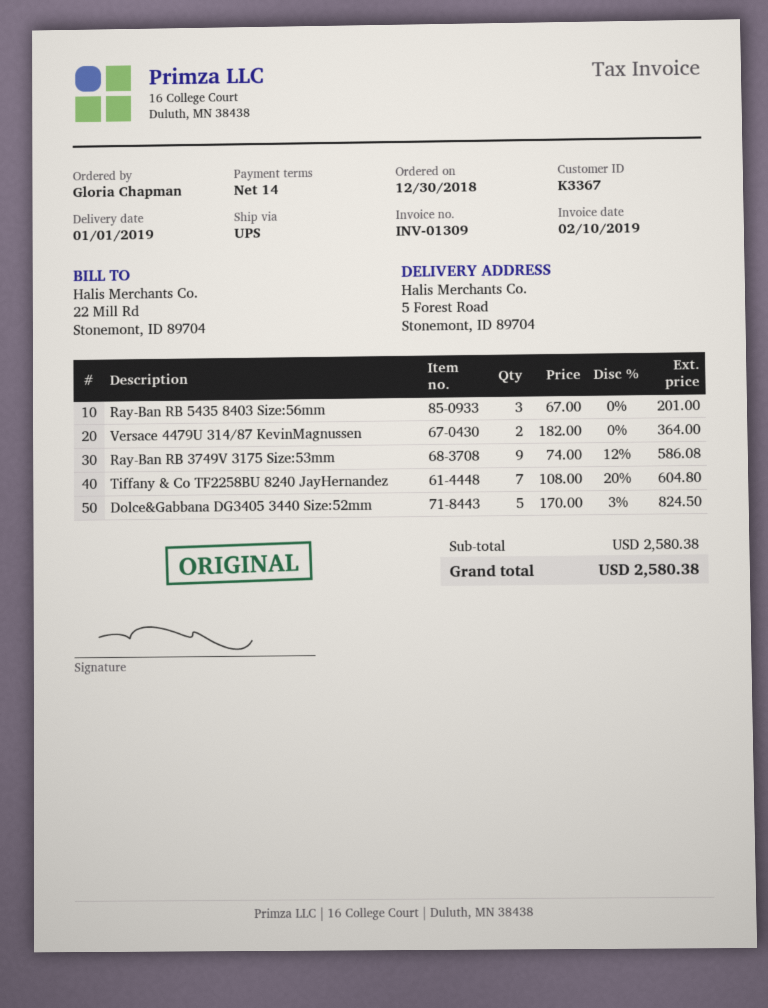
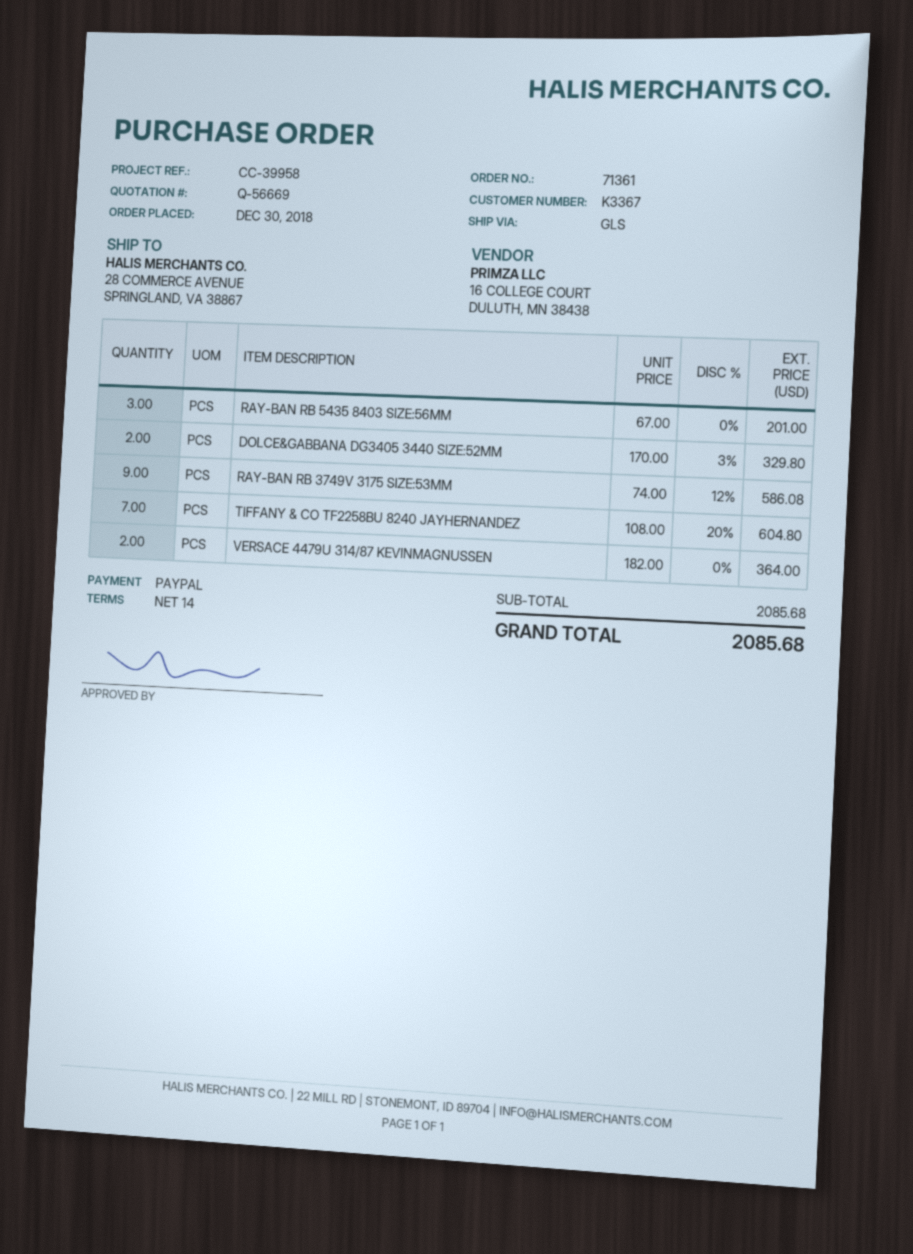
shipping method: UPS -> GLS
ship to: 5 Forest Road, Stonemont, ID 89704 -> 28 COMMERCE AVENUE, SPRINGLAND, VA 38867
Dolce&Gabbana DG3405 3440 Size:52mm: 5 x 170.00 - 3% = 824.50 -> 2 x 170.00 - 3% = 329.80
subtotal: 2580.38 -> 2085.68
total: 2580.38 -> 2085.68

